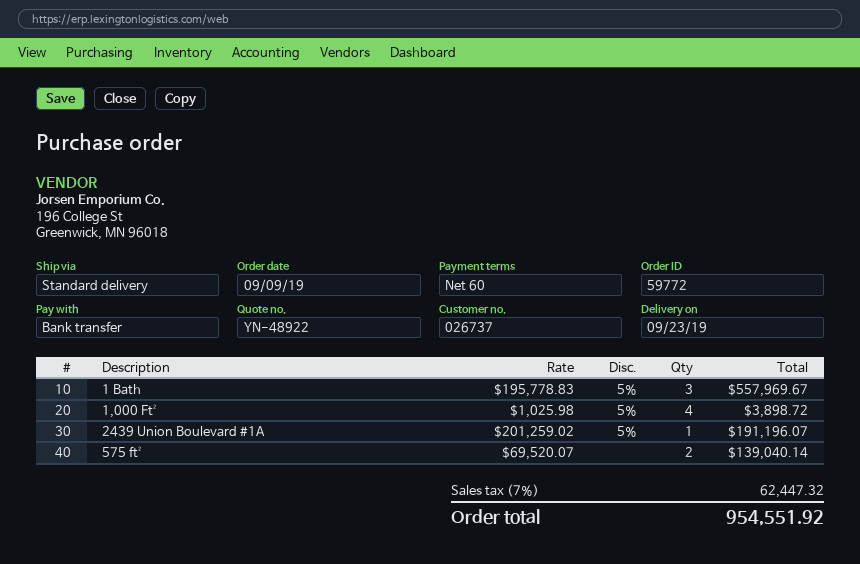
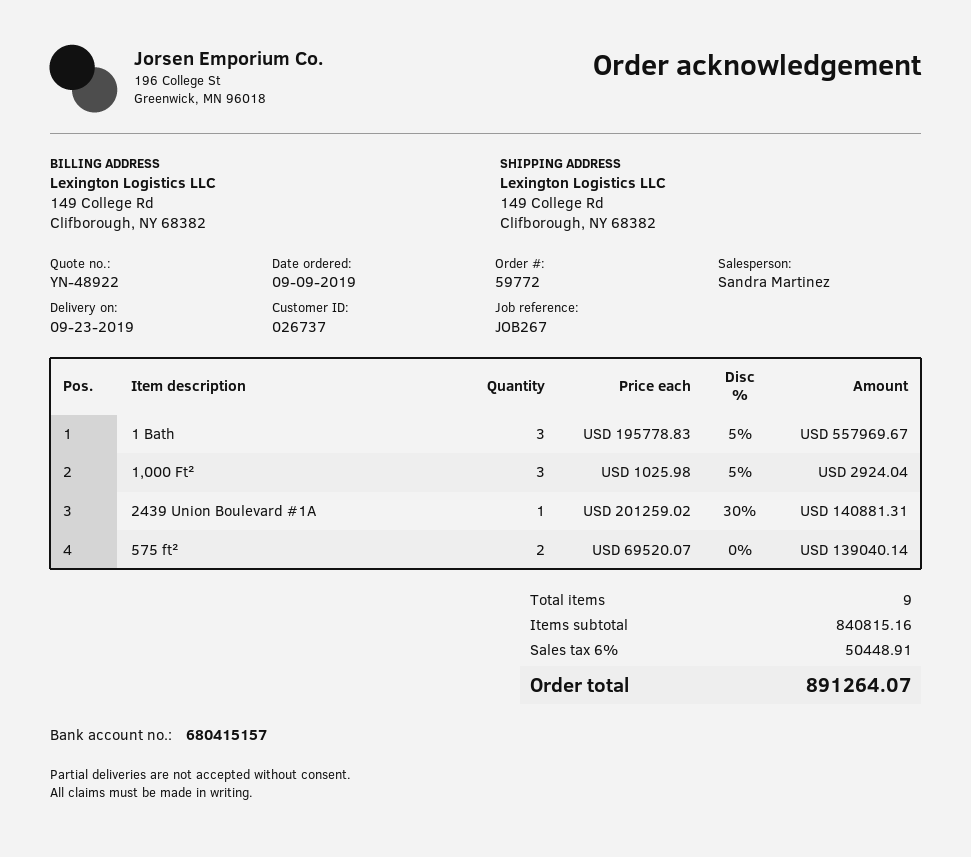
1,000 Ft²: 4 x 1025.98 - 5% = 3898.72 -> 3 x 1025.98 - 5% = 2924.04
2439 Union Boulevard #1A: 1 x 201259.02 - 5% = 191196.07 -> 1 x 201259.02 - 30% = 140881.31
tax: 7% = 62447.32 -> 6% = 50448.91
total: 954551.92 -> 891264.07

